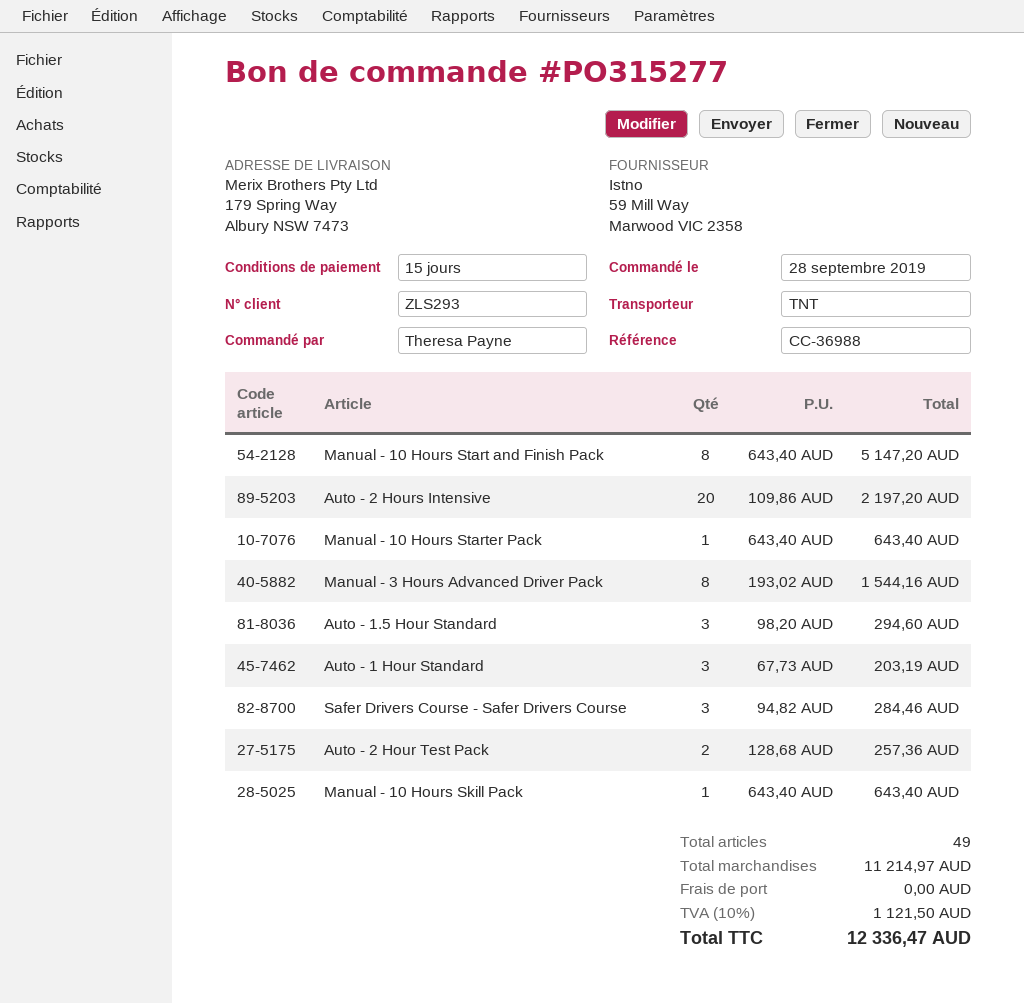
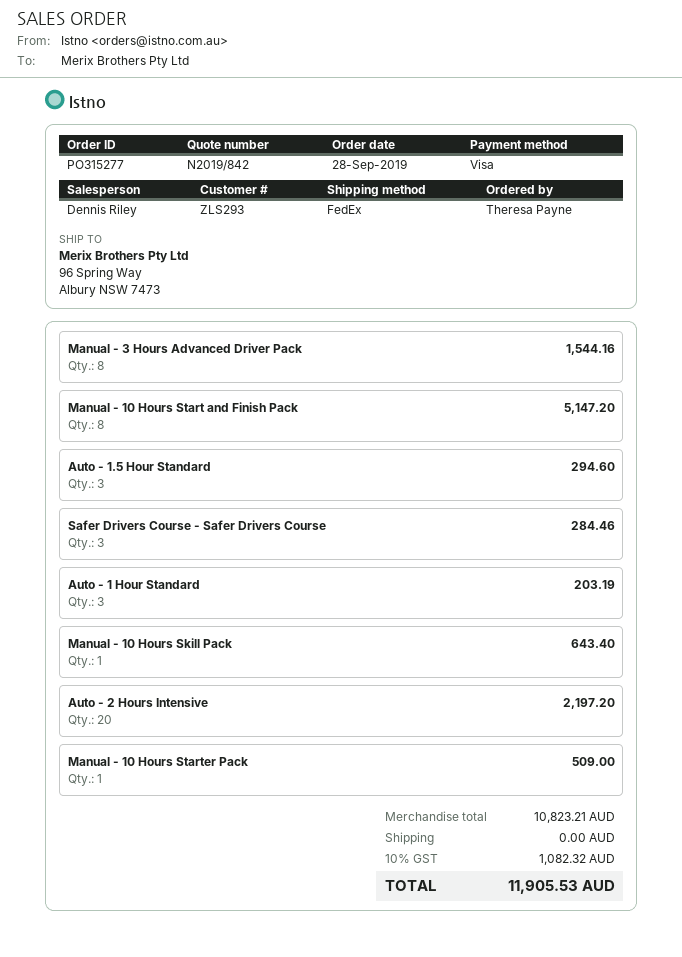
shipping method: TNT -> FedEx
ship to: 179 Spring Way, Albury NSW 7473 -> 96 Spring Way, Albury NSW 7473
Manual - 10 Hours Starter Pack: 1 for 643.40 -> 1 for 509.00
Auto - 2 Hour Test Pack: 2 for 257.36 -> none
subtotal: 11214.97 -> 10823.21
tax: 10% = 1121.50 -> 10% = 1082.32
total: 12336.47 -> 11905.53

